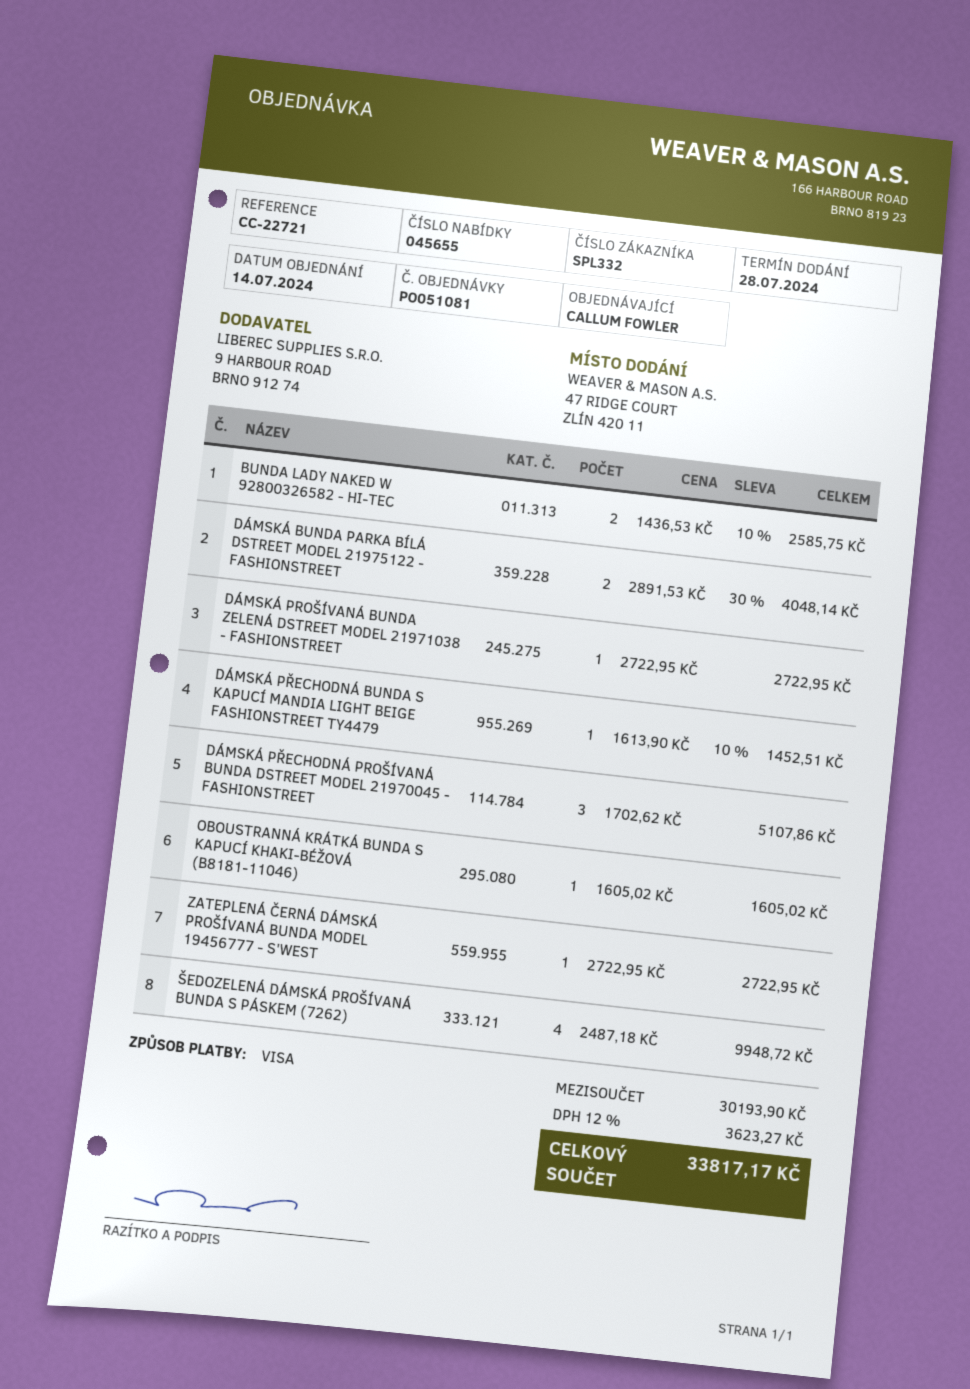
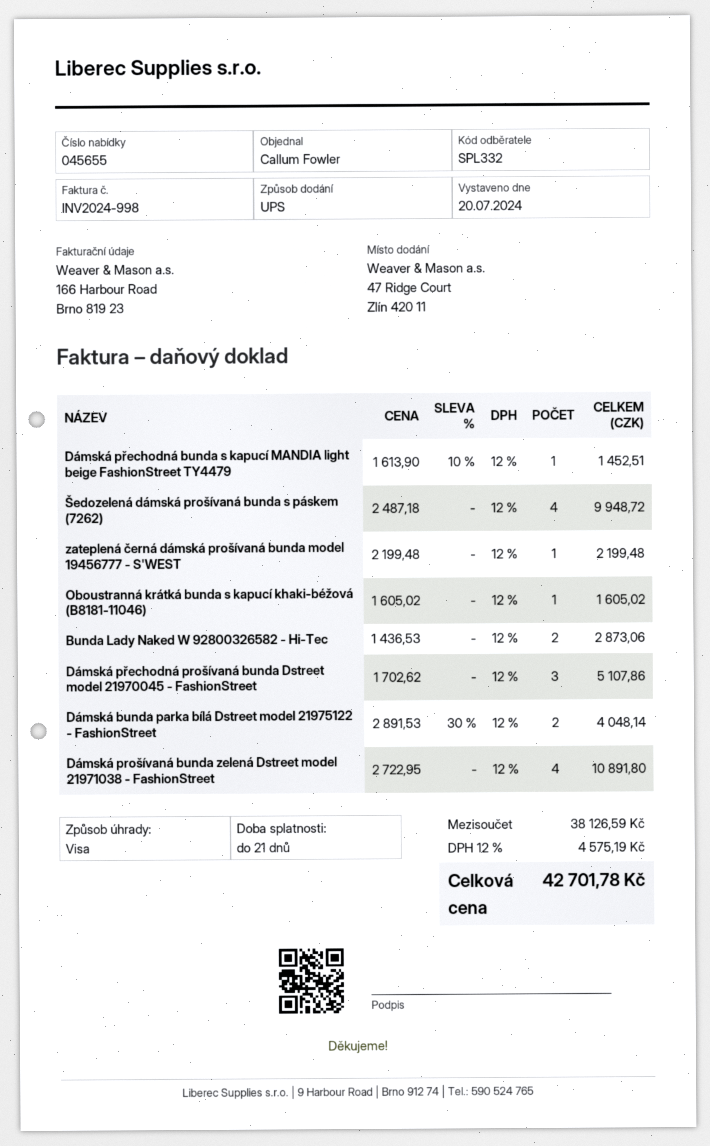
BUNDA LADY NAKED W 92800326582 - HI-TEC: 2 x 1436.53 - 10% = 2585.75 -> 2 x 1436.53 = 2873.06
DÁMSKÁ PROŠÍVANÁ BUNDA ZELENÁ DSTREET MODEL 21971038 - FASHIONSTREET: 1 x 2722.95 = 2722.95 -> 4 x 2722.95 = 10891.80
ZATEPLENÁ ČERNÁ DÁMSKÁ PROŠÍVANÁ BUNDA MODEL 19456777 - S'WEST: 1 x 2722.95 = 2722.95 -> 1 x 2199.48 = 2199.48
subtotal: 30193.90 -> 38126.59
tax: 12% = 3623.27 -> 12% = 4575.19
total: 33817.17 -> 42701.78

